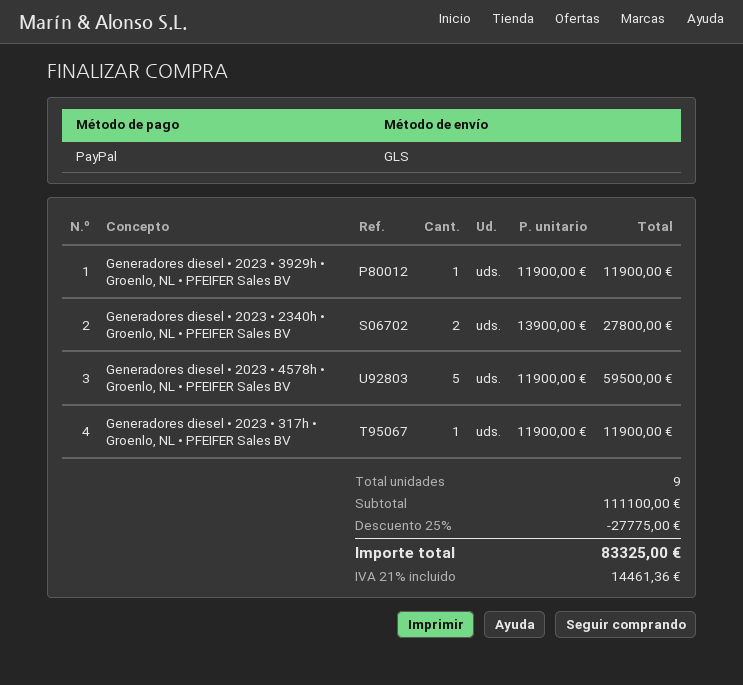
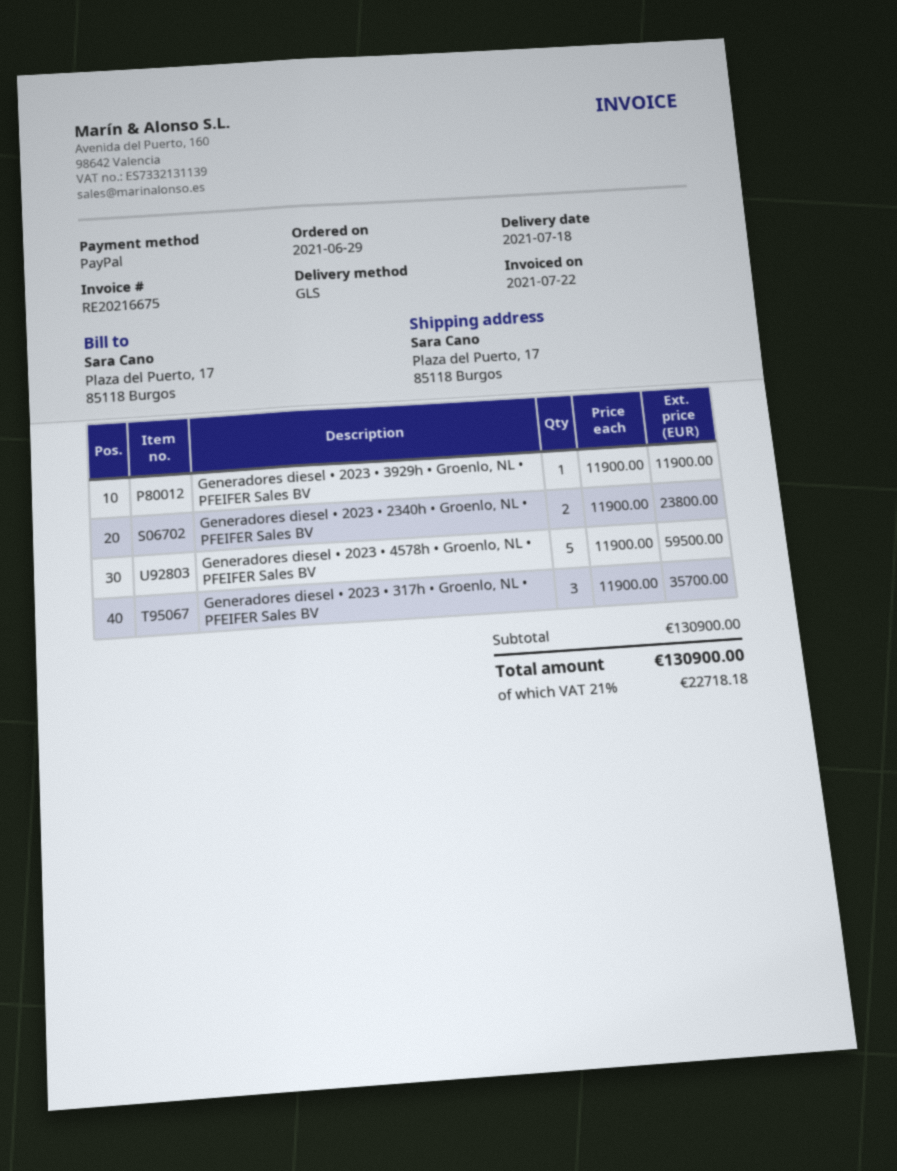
Generadores diesel • 2023 • 2340h • Groenlo, NL • PFEIFER Sales BV: 2 x 13900.00 = 27800.00 -> 2 x 11900.00 = 23800.00
Generadores diesel • 2023 • 317h • Groenlo, NL • PFEIFER Sales BV: 1 x 11900.00 = 11900.00 -> 3 x 11900.00 = 35700.00
subtotal: 111100.00 -> 130900.00
discount: 25% = 27775.00 -> none
tax: 21% = 14461.36 -> 21% = 22718.18
total: 83325.00 -> 130900.00

